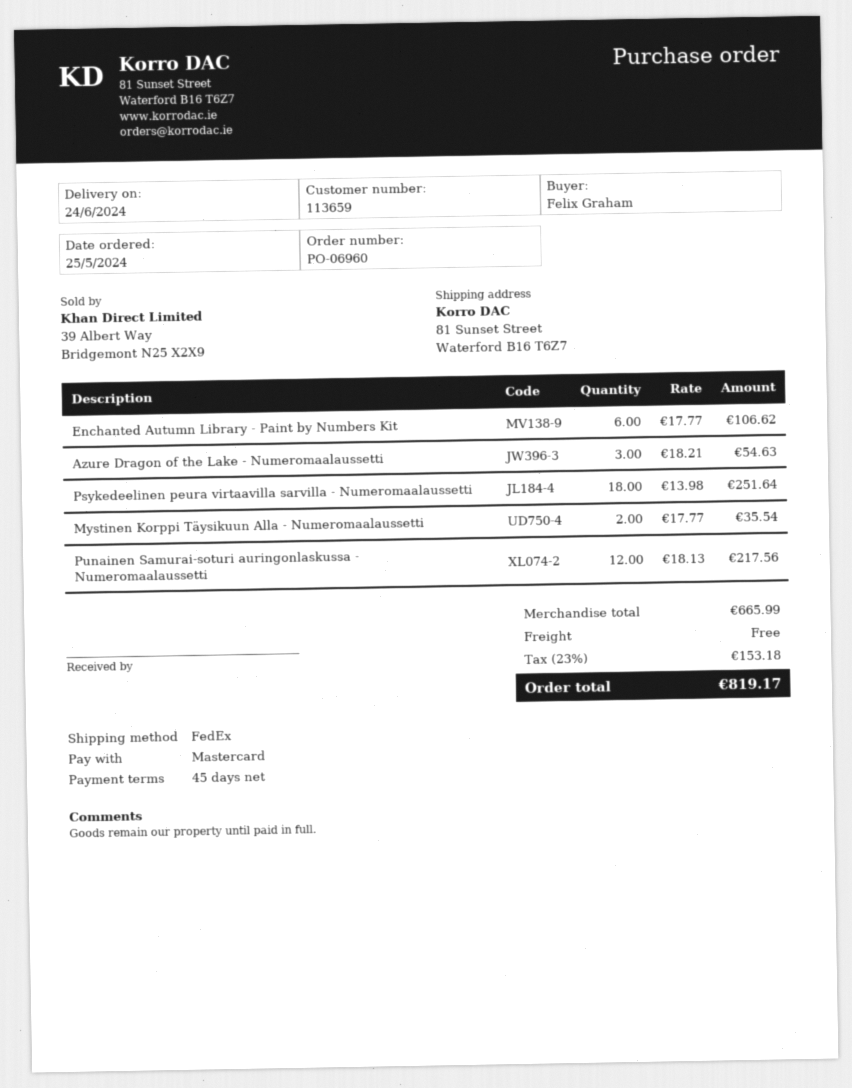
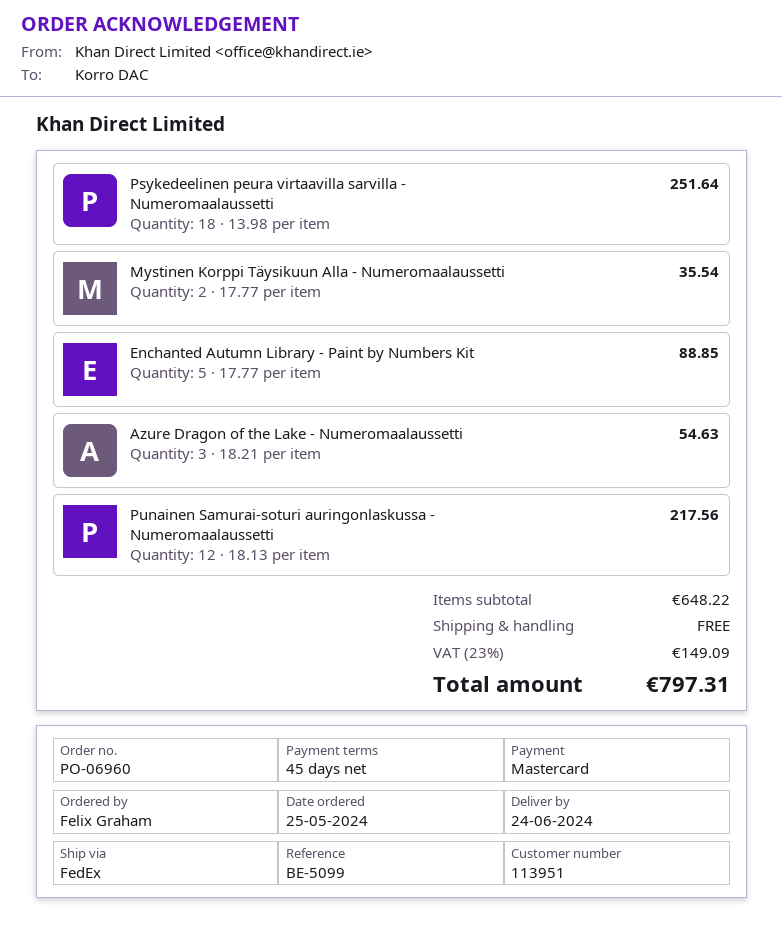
customer number: 113659 -> 113951
Enchanted Autumn Library - Paint by Numbers Kit: 6 x 17.77 = 106.62 -> 5 x 17.77 = 88.85
subtotal: 665.99 -> 648.22
tax: 23% = 153.18 -> 23% = 149.09
total: 819.17 -> 797.31

